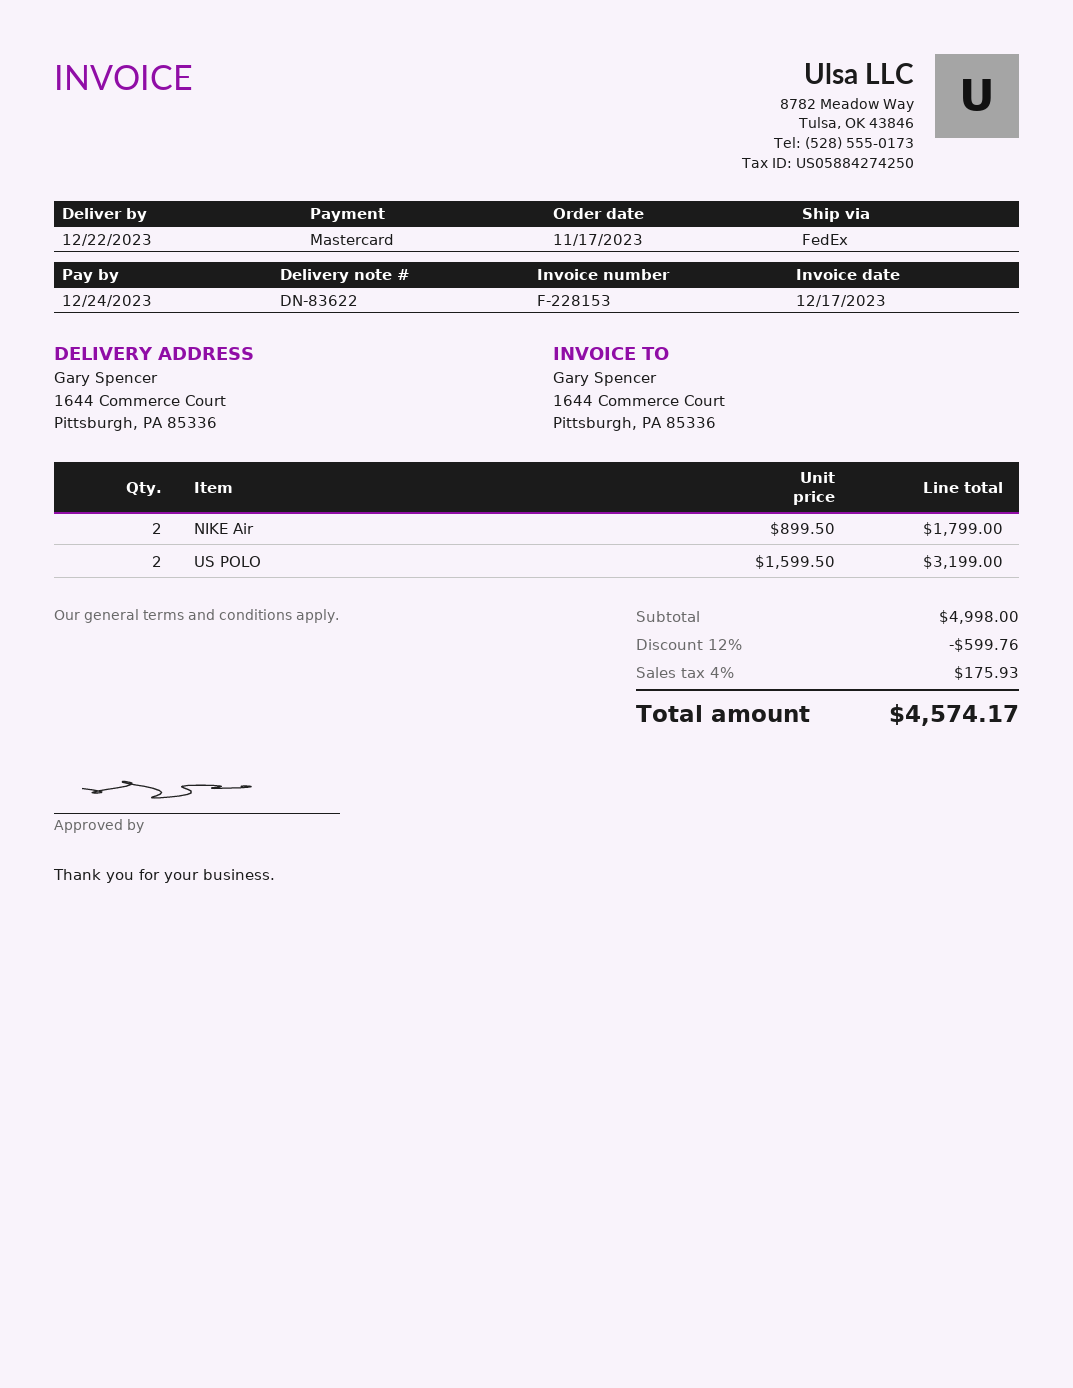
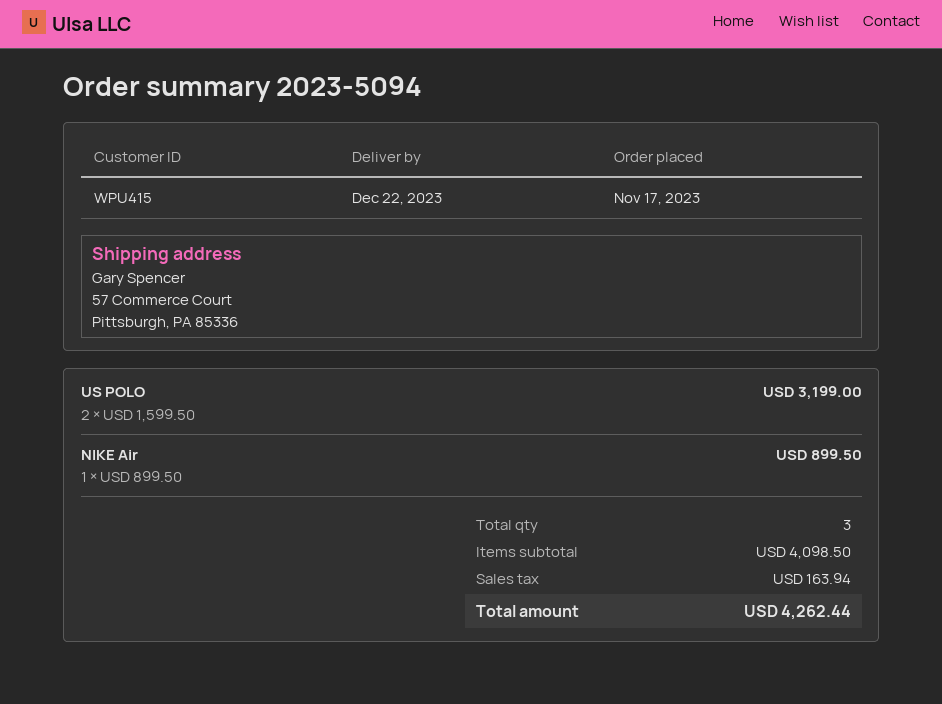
ship to: 1644 Commerce Court, Pittsburgh, PA 85336 -> 57 Commerce Court, Pittsburgh, PA 85336
NIKE Air: 2 x 899.50 = 1799.00 -> 1 x 899.50 = 899.50
subtotal: 4998.00 -> 4098.50
discount: 12% = 599.76 -> none
tax: 175.93 -> 163.94
total: 4574.17 -> 4262.44

